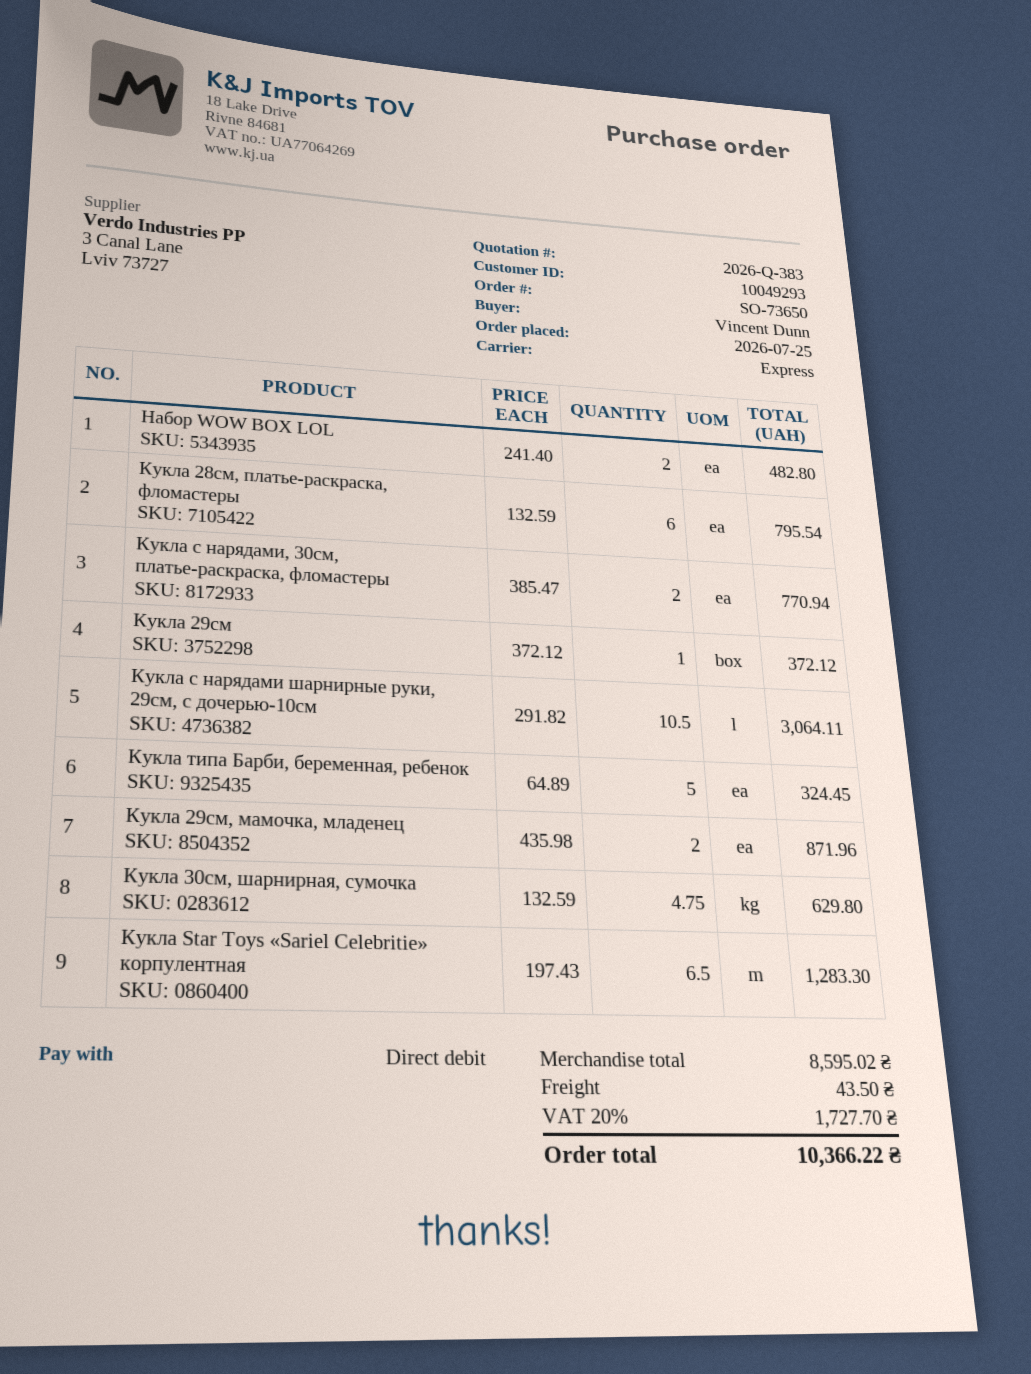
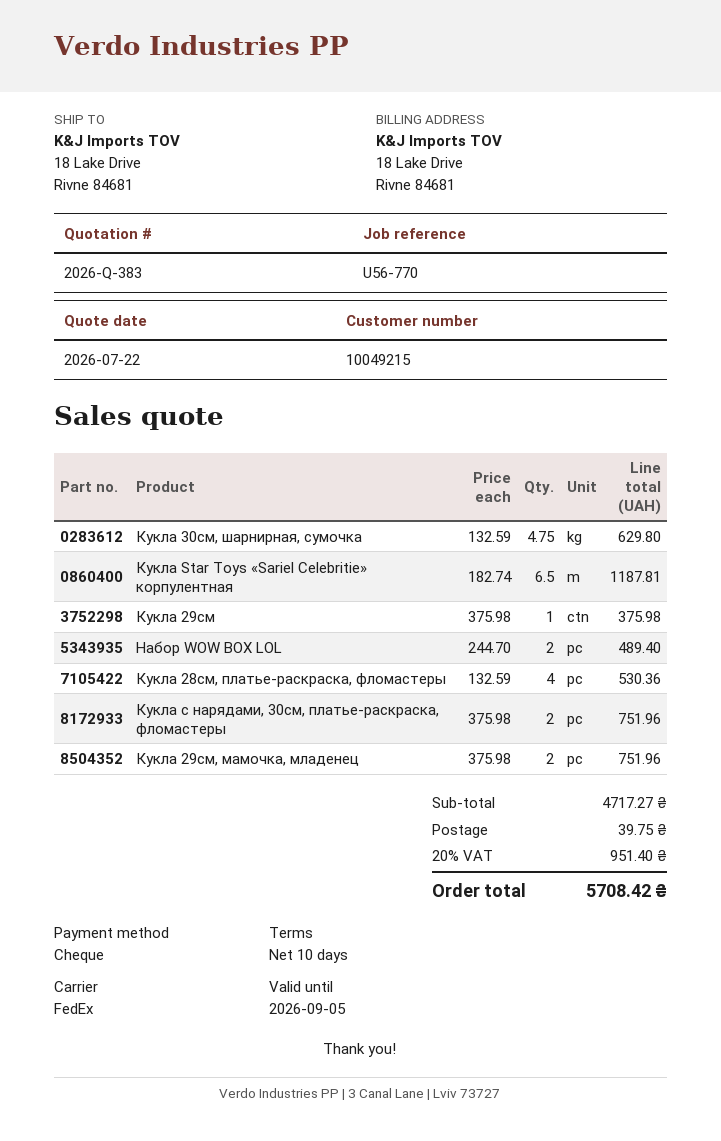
customer number: 10049293 -> 10049215
payment method: direct debit -> cheque
shipping method: express -> FedEx
Набор WOW BOX LOL: 2 x 241.40 = 482.80 -> 2 x 244.70 = 489.40
Кукла 28см, платье-раскраска, фломастеры: 6 x 132.59 = 795.54 -> 4 x 132.59 = 530.36
Кукла с нарядами, 30см, платье-раскраска, фломастеры: 2 x 385.47 = 770.94 -> 2 x 375.98 = 751.96
Кукла 29см: 1 x 372.12 = 372.12 -> 1 x 375.98 = 375.98
Кукла с нарядами шарнирные руки, 29см, с дочерью-10см: 10.5 x 291.82 = 3064.11 -> none
Кукла типа Барби, беременная, ребенок: 5 x 64.89 = 324.45 -> none
Кукла 29см, мамочка, младенец: 2 x 435.98 = 871.96 -> 2 x 375.98 = 751.96
Кукла Star Toys «Sariel Celebritie» корпулентная: 6.5 x 197.43 = 1283.30 -> 6.5 x 182.74 = 1187.81
subtotal: 8595.02 -> 4717.27
shipping: 43.50 -> 39.75
tax: 20% = 1727.70 -> 20% = 951.40
total: 10366.22 -> 5708.42

